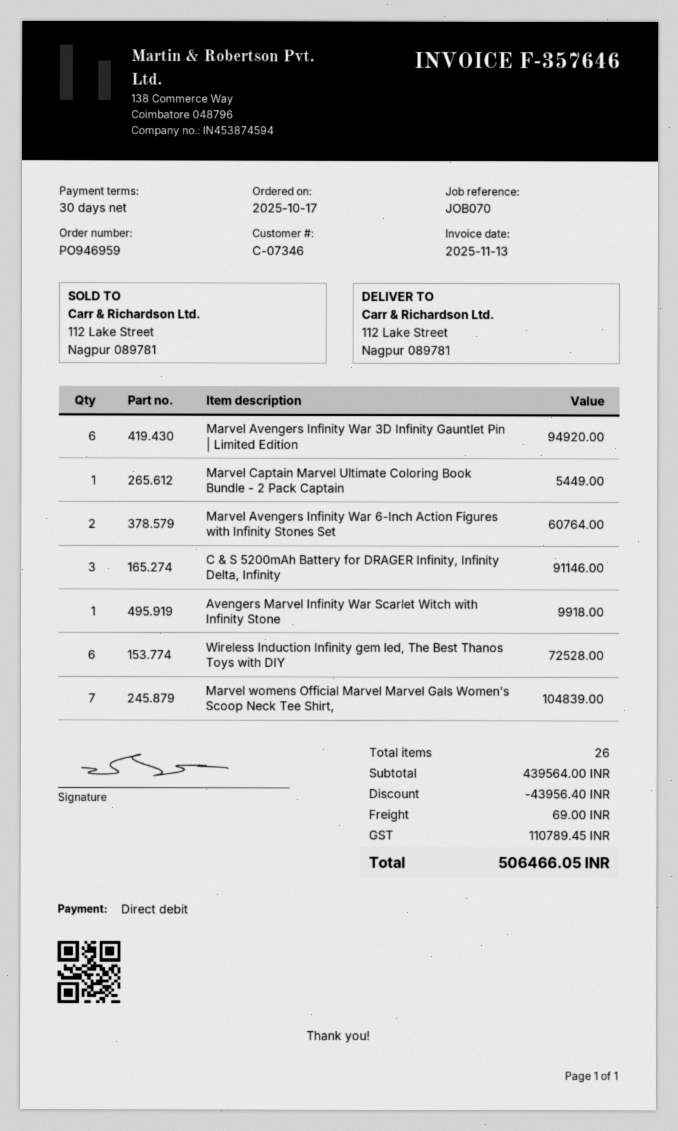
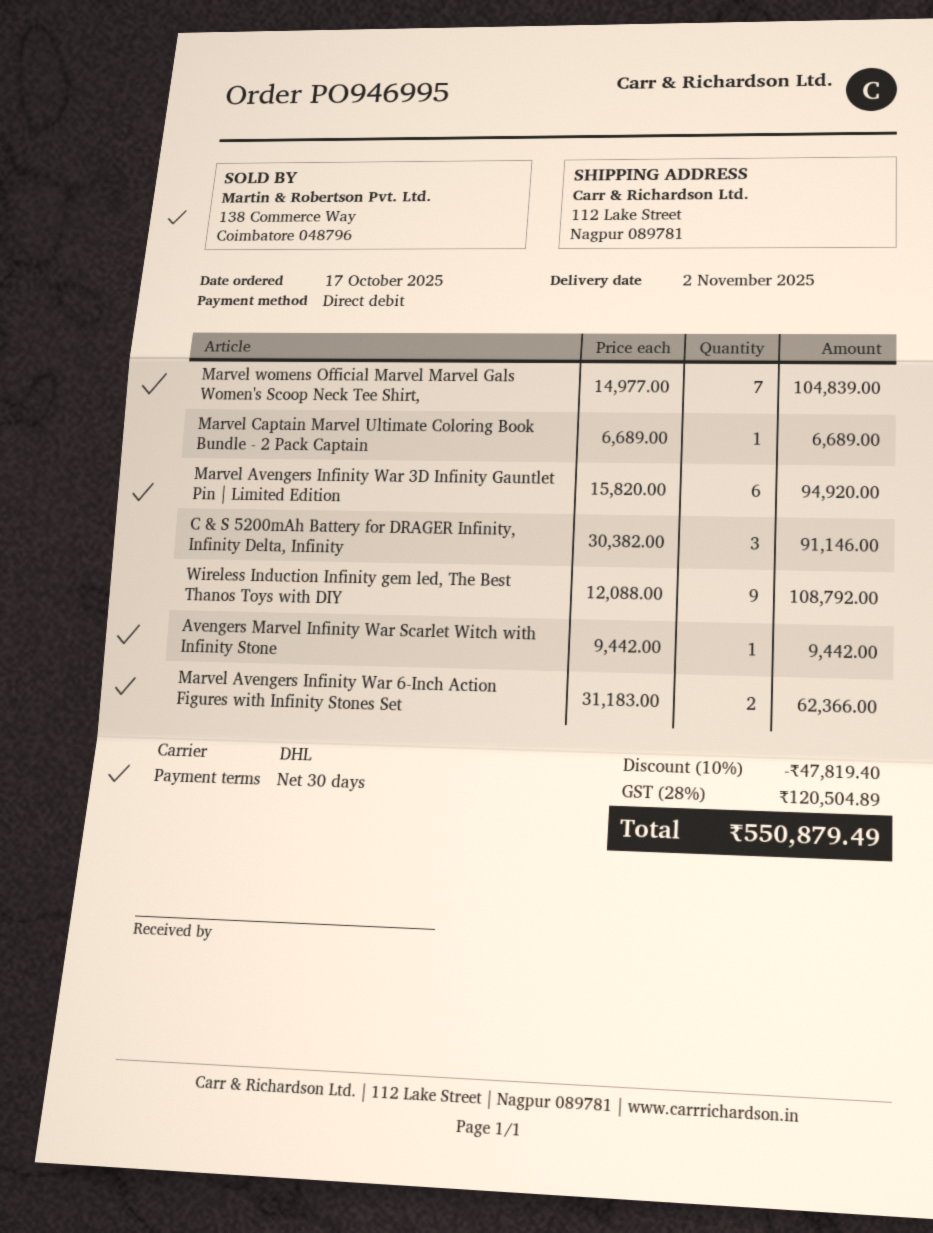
order number: PO946959 -> PO946995
Marvel Captain Marvel Ultimate Coloring Book Bundle - 2 Pack Captain: 1 for 5449.00 -> 1 for 6689.00
Marvel Avengers Infinity War 6-Inch Action Figures with Infinity Stones Set: 2 for 60764.00 -> 2 for 62366.00
Avengers Marvel Infinity War Scarlet Witch with Infinity Stone: 1 for 9918.00 -> 1 for 9442.00
Wireless Induction Infinity gem led, The Best Thanos Toys with DIY: 6 for 72528.00 -> 9 for 108792.00
discount: 43956.40 -> 47819.40
shipping: 69.00 -> none
tax: 110789.45 -> 120504.89
total: 506466.05 -> 550879.49

